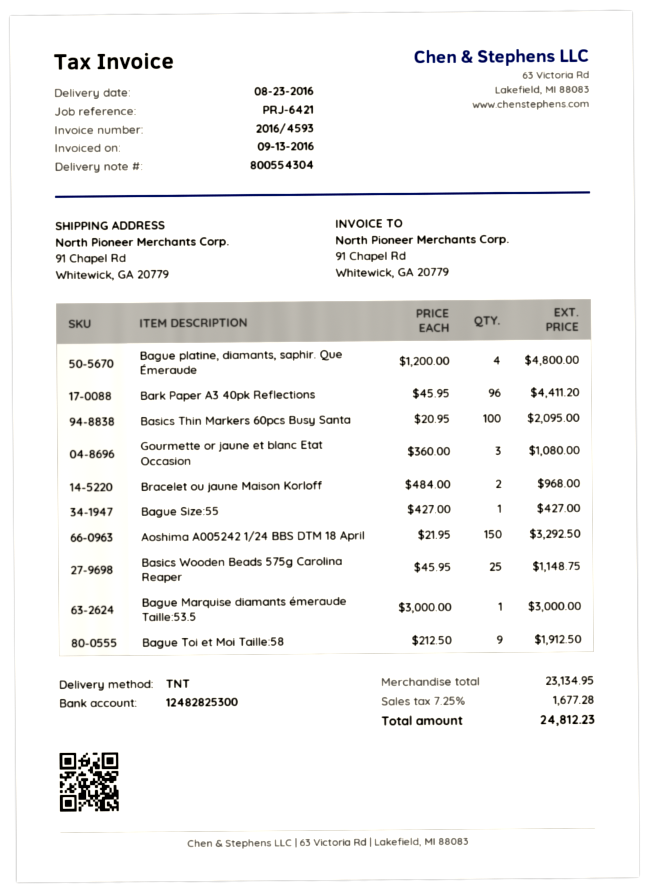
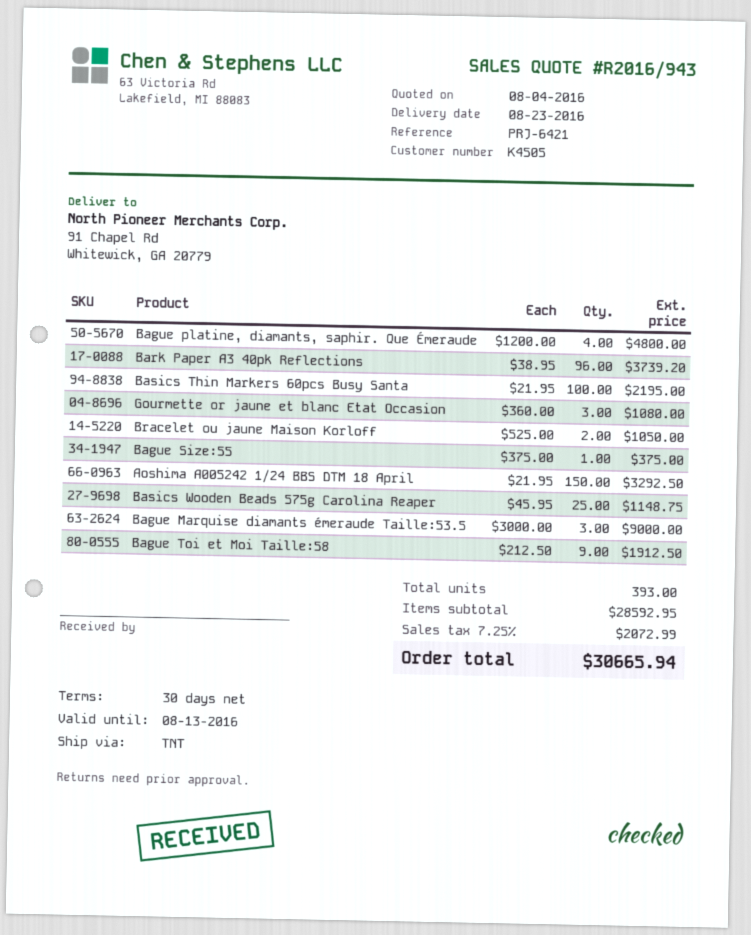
Bark Paper A3 40pk Reflections: 96 x 45.95 = 4411.20 -> 96 x 38.95 = 3739.20
Basics Thin Markers 60pcs Busy Santa: 100 x 20.95 = 2095.00 -> 100 x 21.95 = 2195.00
Bracelet ou jaune Maison Korloff: 2 x 484.00 = 968.00 -> 2 x 525.00 = 1050.00
Bague Size:55: 1 x 427.00 = 427.00 -> 1 x 375.00 = 375.00
Bague Marquise diamants émeraude Taille:53.5: 1 x 3000.00 = 3000.00 -> 3 x 3000.00 = 9000.00
subtotal: 23134.95 -> 28592.95
tax: 7.25% = 1677.28 -> 7.25% = 2072.99
total: 24812.23 -> 30665.94

